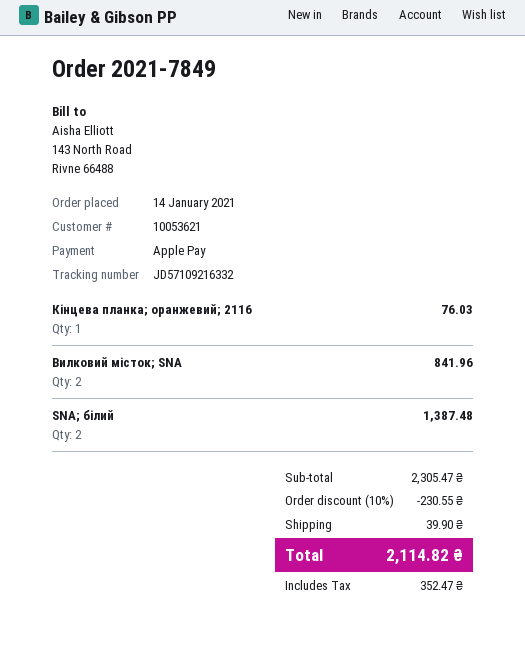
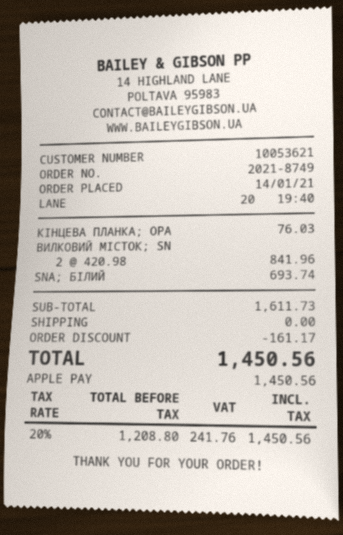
order number: 2021-7849 -> 2021-8749
SNA; білий: 2 for 1387.48 -> 1 for 693.74
subtotal: 2305.47 -> 1611.73
discount: 230.55 -> 161.17
shipping: 39.90 -> 0.00
tax: 352.47 -> 241.76
total: 2114.82 -> 1450.56

